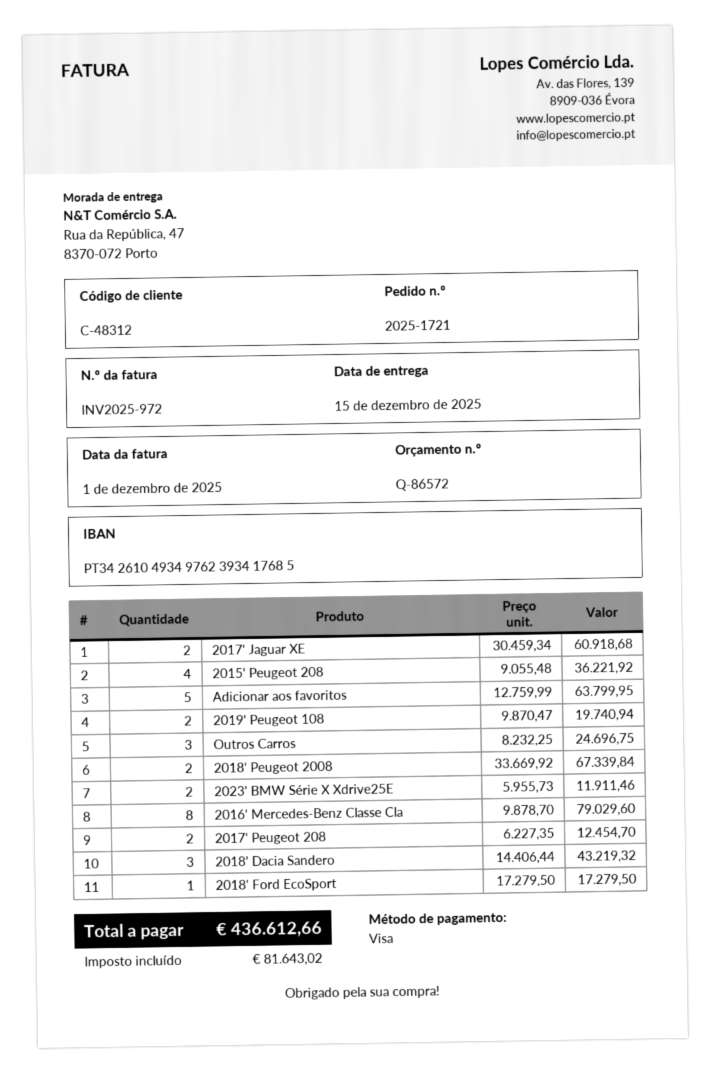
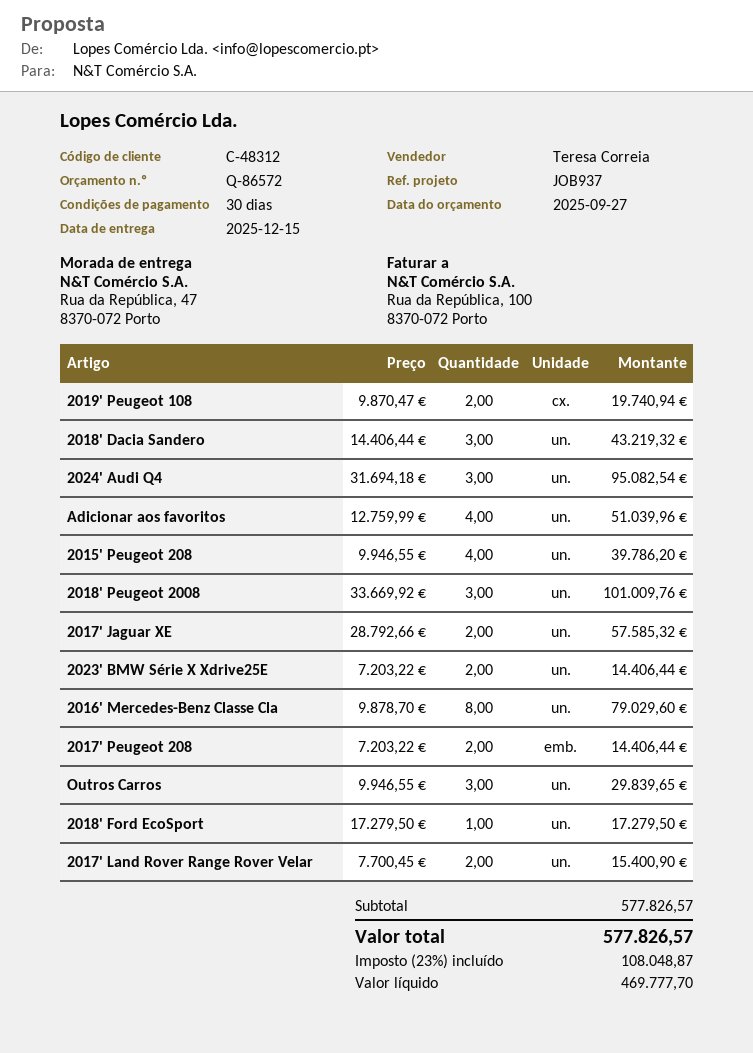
2017' Jaguar XE: 2 x 30459.34 = 60918.68 -> 2 x 28792.66 = 57585.32
2015' Peugeot 208: 4 x 9055.48 = 36221.92 -> 4 x 9946.55 = 39786.20
Adicionar aos favoritos: 5 x 12759.99 = 63799.95 -> 4 x 12759.99 = 51039.96
Outros Carros: 3 x 8232.25 = 24696.75 -> 3 x 9946.55 = 29839.65
2018' Peugeot 2008: 2 x 33669.92 = 67339.84 -> 3 x 33669.92 = 101009.76
2023' BMW Série X Xdrive25E: 2 x 5955.73 = 11911.46 -> 2 x 7203.22 = 14406.44
2017' Peugeot 208: 2 x 6227.35 = 12454.70 -> 2 x 7203.22 = 14406.44
2024' Audi Q4: none -> 3 x 31694.18 = 95082.54
2017' Land Rover Range Rover Velar: none -> 2 x 7700.45 = 15400.90
tax: 81643.02 -> 108048.87
total: 436612.66 -> 577826.57

